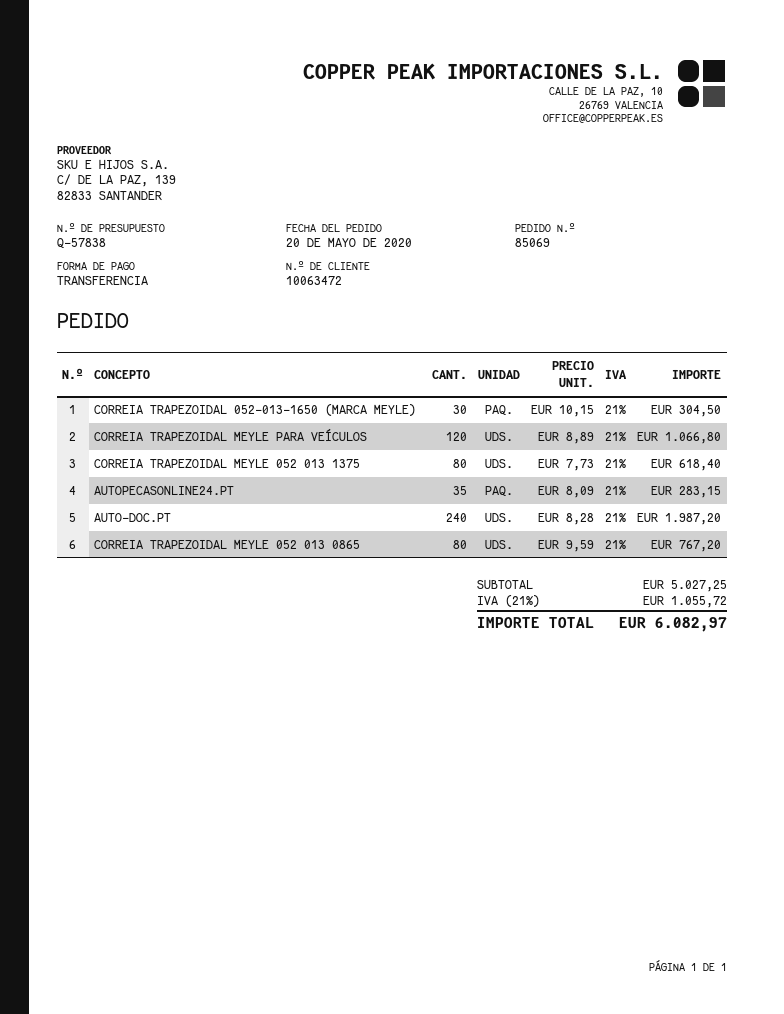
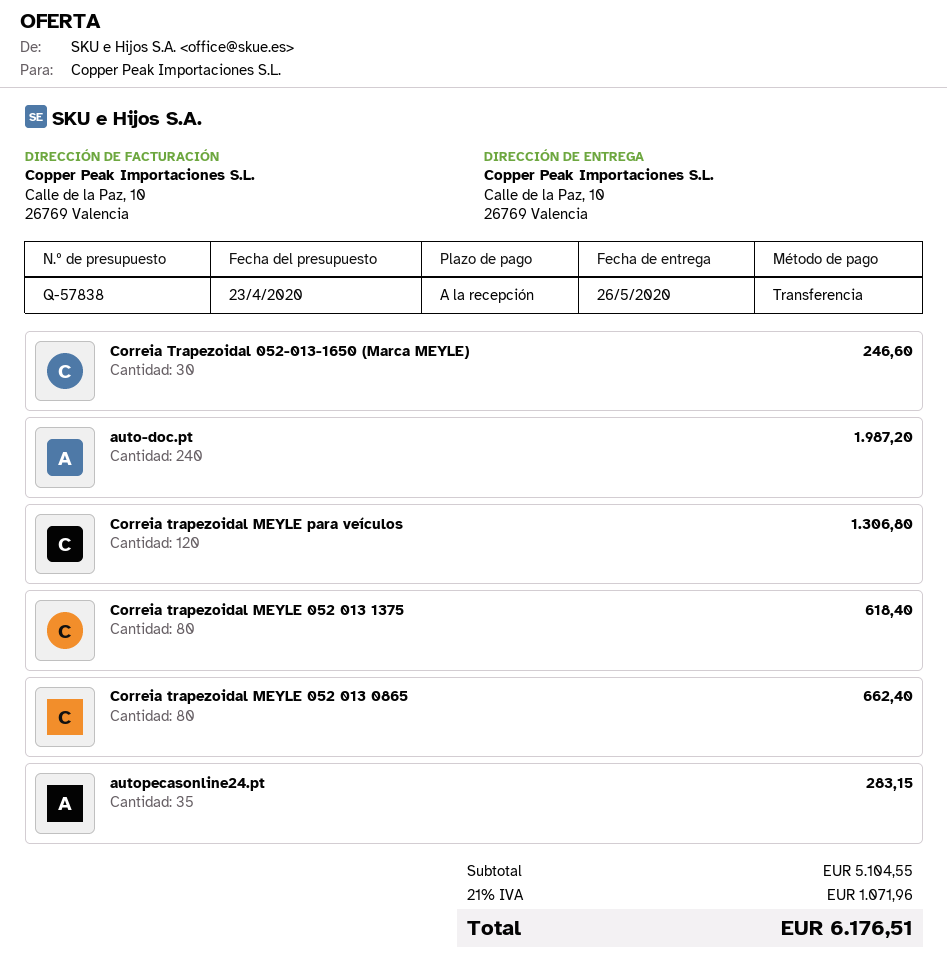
CORREIA TRAPEZOIDAL 052-013-1650 (MARCA MEYLE): 30 for 304.50 -> 30 for 246.60
CORREIA TRAPEZOIDAL MEYLE PARA VEÍCULOS: 120 for 1066.80 -> 120 for 1306.80
CORREIA TRAPEZOIDAL MEYLE 052 013 0865: 80 for 767.20 -> 80 for 662.40
subtotal: 5027.25 -> 5104.55
tax: 21% = 1055.72 -> 21% = 1071.96
total: 6082.97 -> 6176.51

